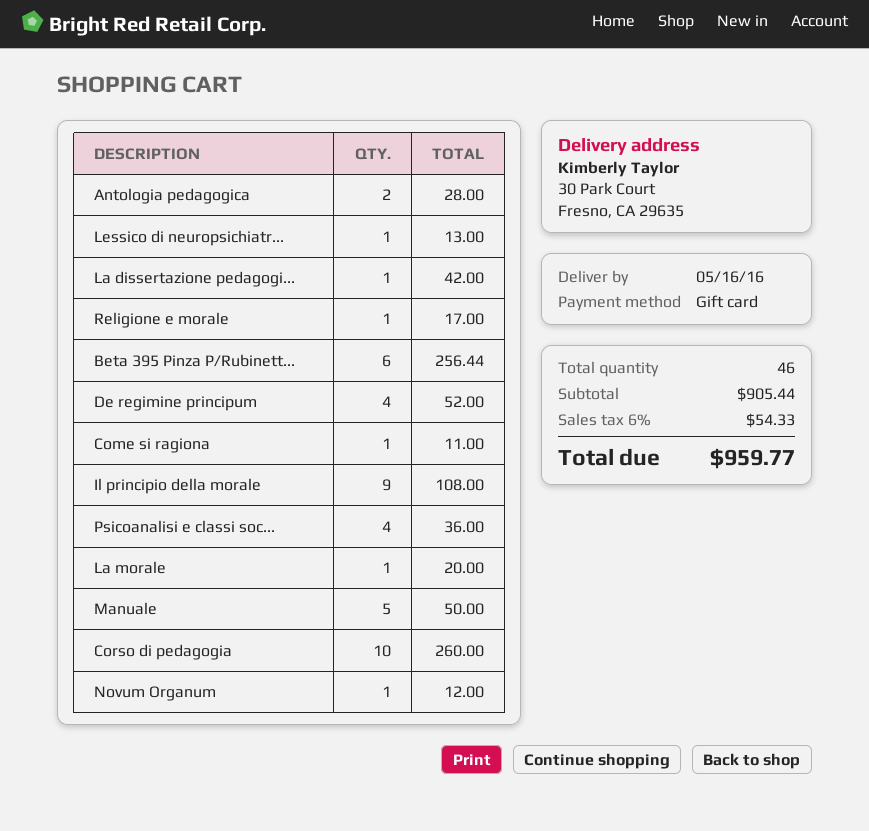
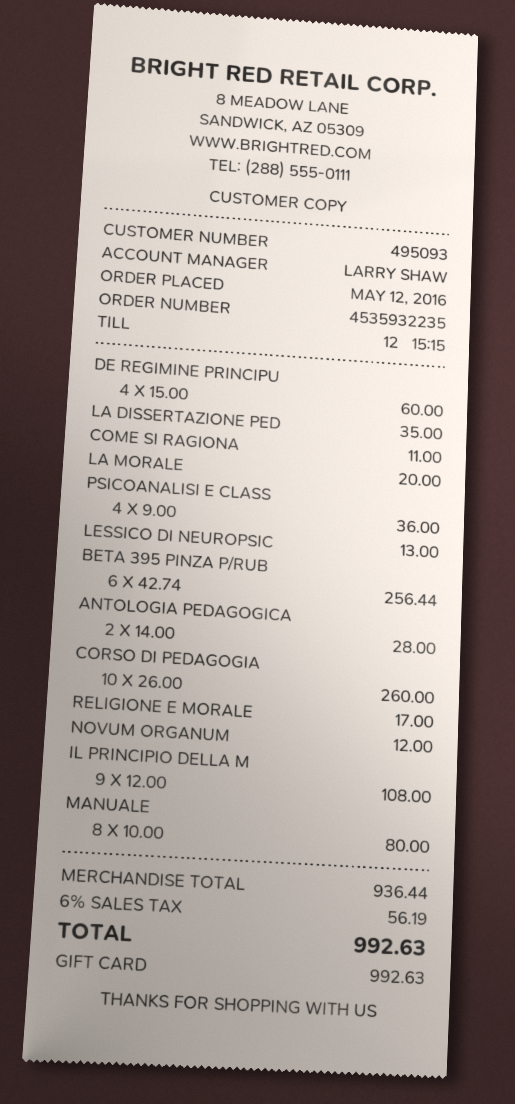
La dissertazione pedagogi...: 1 for 42.00 -> 1 for 35.00
De regimine principum: 4 for 52.00 -> 4 for 60.00
Manuale: 5 for 50.00 -> 8 for 80.00
subtotal: 905.44 -> 936.44
tax: 6% = 54.33 -> 6% = 56.19
total: 959.77 -> 992.63

